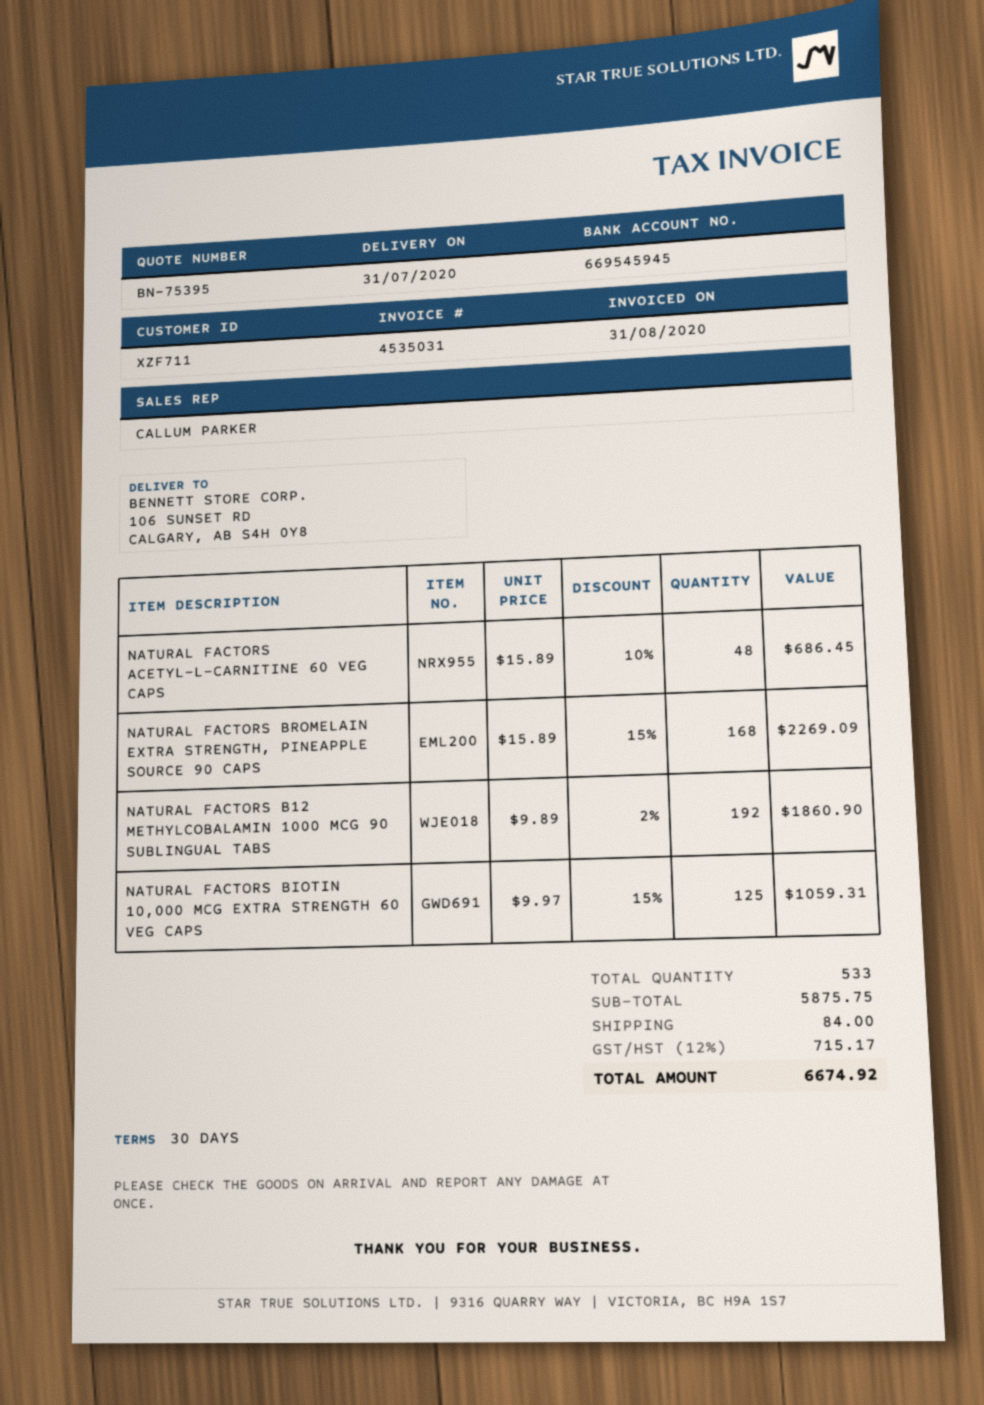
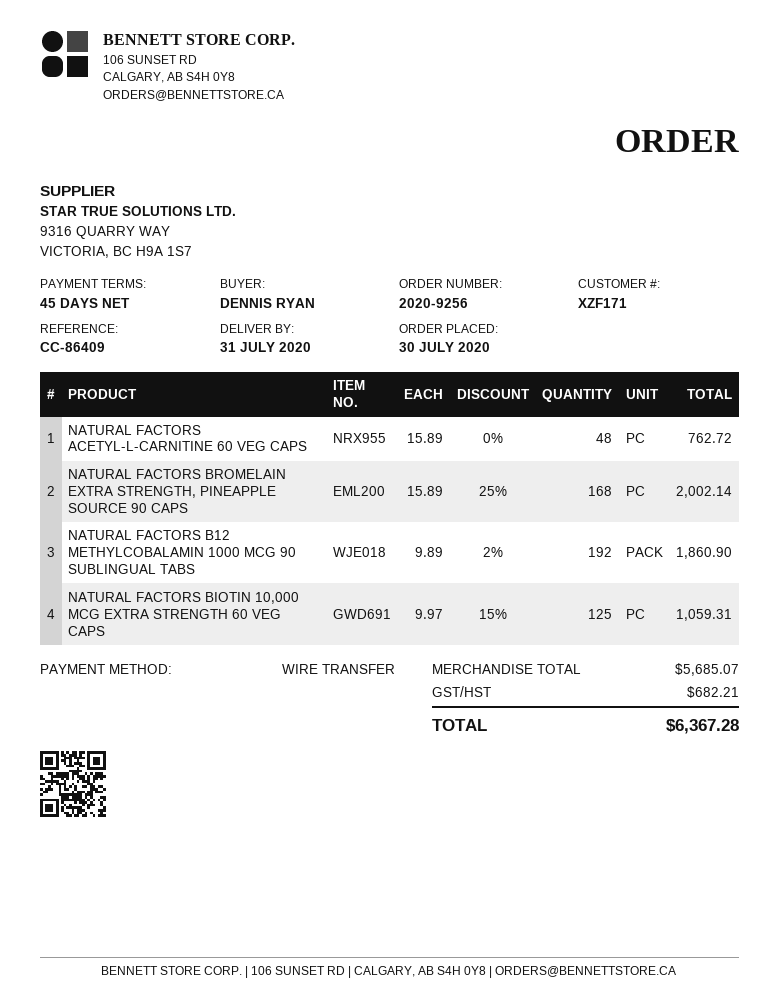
payment terms: 30 days -> 45 days
customer number: XZF711 -> XZF171
NATURAL FACTORS ACETYL-L-CARNITINE 60 VEG CAPS: 48 x 15.89 - 10% = 686.45 -> 48 x 15.89 = 762.72
NATURAL FACTORS BROMELAIN EXTRA STRENGTH, PINEAPPLE SOURCE 90 CAPS: 168 x 15.89 - 15% = 2269.09 -> 168 x 15.89 - 25% = 2002.14
subtotal: 5875.75 -> 5685.07
shipping: 84.00 -> none
tax: 715.17 -> 682.21
total: 6674.92 -> 6367.28

